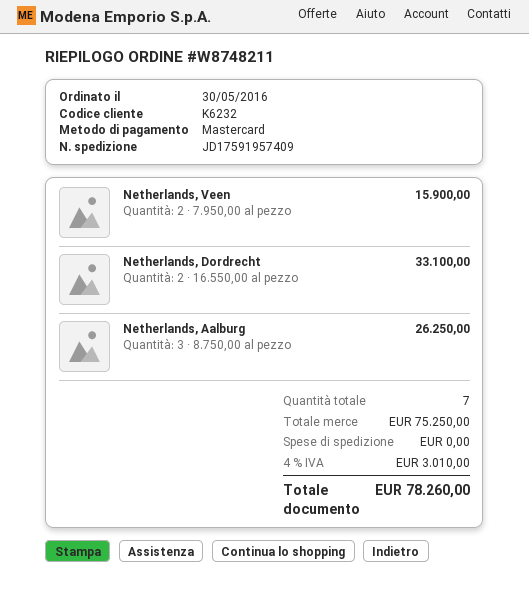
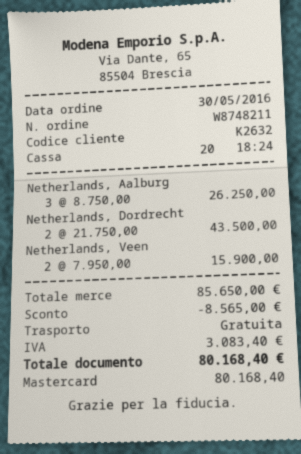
customer number: K6232 -> K2632
Netherlands, Dordrecht: 2 x 16550.00 = 33100.00 -> 2 x 21750.00 = 43500.00
subtotal: 75250.00 -> 85650.00
discount: none -> 8565.00
tax: 3010.00 -> 3083.40
total: 78260.00 -> 80168.40

